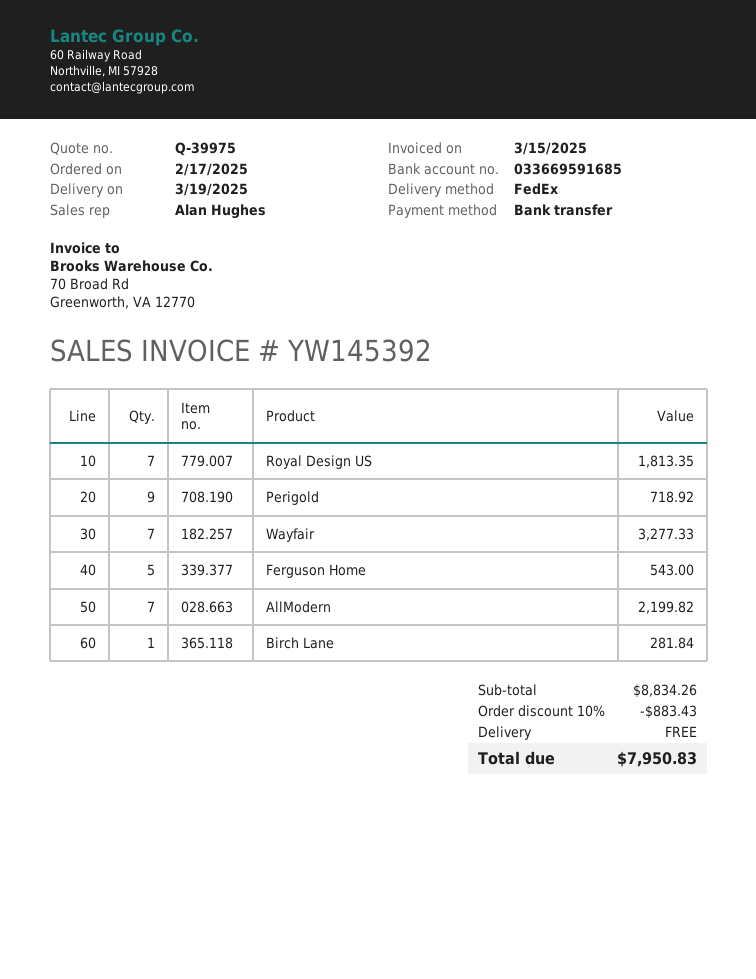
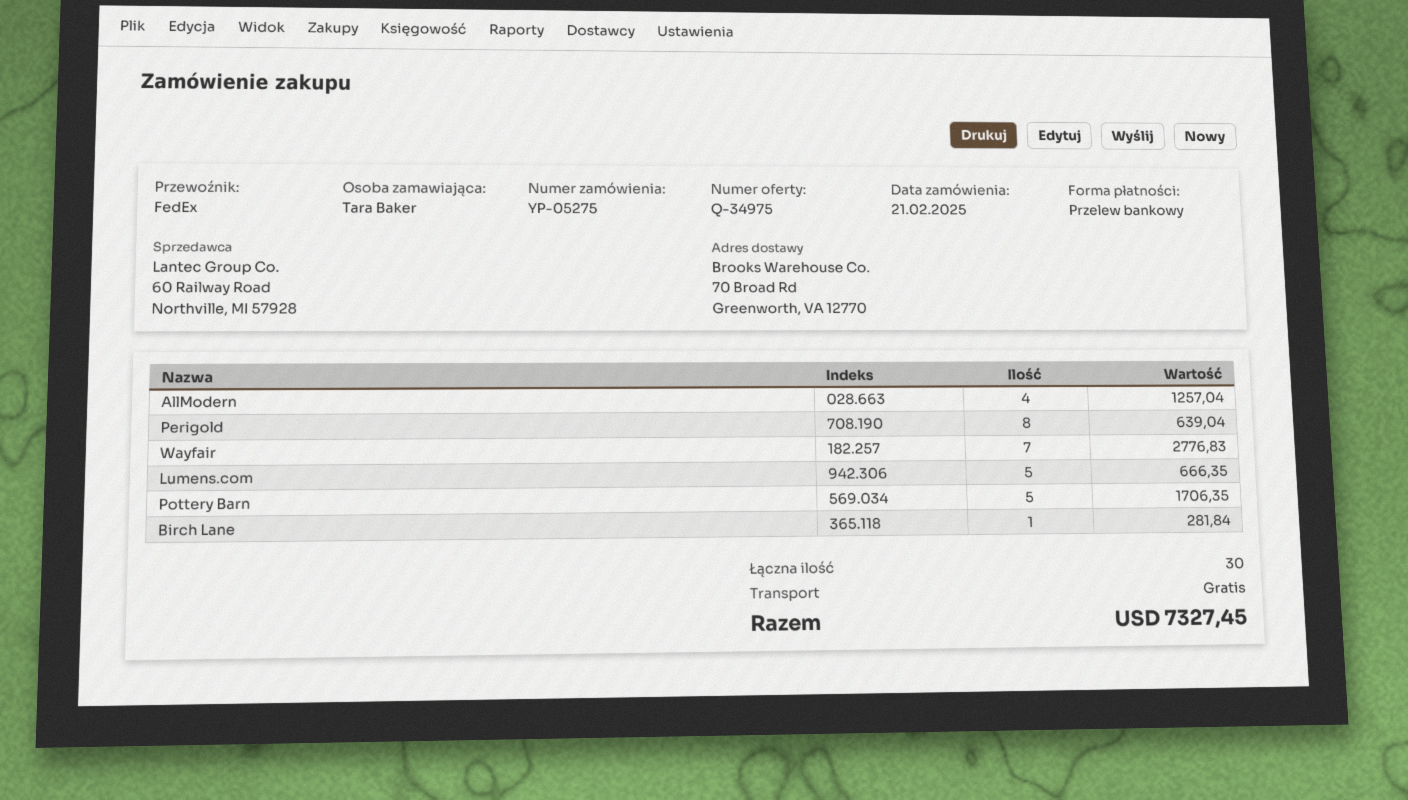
quote number: Q-39975 -> Q-34975
order date: 2025-02-17 -> 2025-02-21
Royal Design US: 7 for 1813.35 -> none
Perigold: 9 for 718.92 -> 8 for 639.04
Wayfair: 7 for 3277.33 -> 7 for 2776.83
Ferguson Home: 5 for 543.00 -> none
AllModern: 7 for 2199.82 -> 4 for 1257.04
Lumens.com: none -> 5 for 666.35
Pottery Barn: none -> 5 for 1706.35
discount: 10% = 883.43 -> none
total: 7950.83 -> 7327.45

